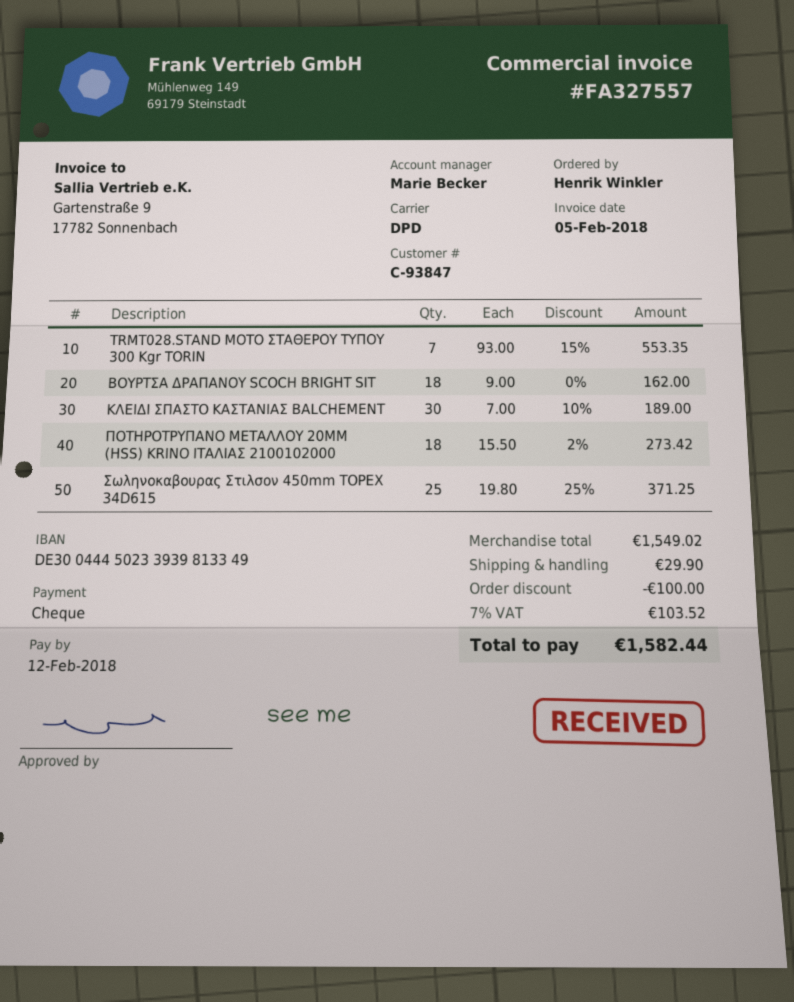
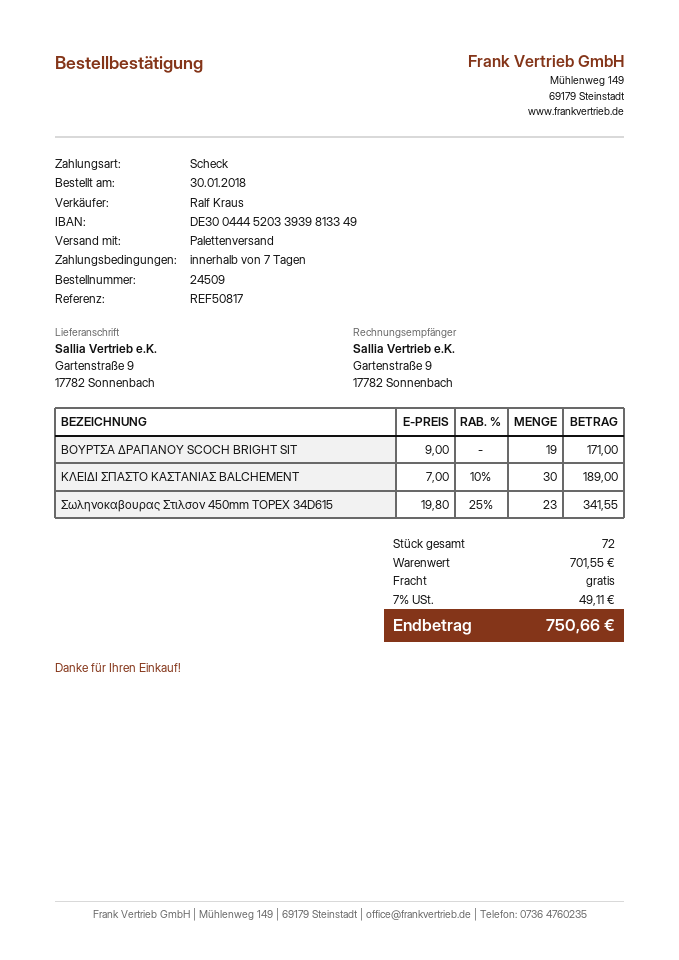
sales rep: Marie Becker -> Ralf Kraus
bank account: DE30044450233939813349 -> DE30044452033939813349
shipping method: DPD -> pallet freight
TRMT028.STAND MOTO ΣΤΑΘΕΡΟΥ ΤΥΠΟΥ 300 Kgr TORIN: 7 x 93.00 - 15% = 553.35 -> none
ΒΟΥΡΤΣΑ ΔΡΑΠΑΝΟΥ SCOCH BRIGHT SIT: 18 x 9.00 = 162.00 -> 19 x 9.00 = 171.00
ΠΟΤΗΡΟΤΡΥΠΑΝΟ ΜΕΤΑΛΛΟΥ 20MM (HSS) KRINO ΙΤΑΛΙΑΣ 2100102000: 18 x 15.50 - 2% = 273.42 -> none
Σωληνοκαβουρας Στιλσον 450mm TOPEX 34D615: 25 x 19.80 - 25% = 371.25 -> 23 x 19.80 - 25% = 341.55
subtotal: 1549.02 -> 701.55
discount: 100.00 -> none
shipping: 29.90 -> 0.00
tax: 7% = 103.52 -> 7% = 49.11
total: 1582.44 -> 750.66

